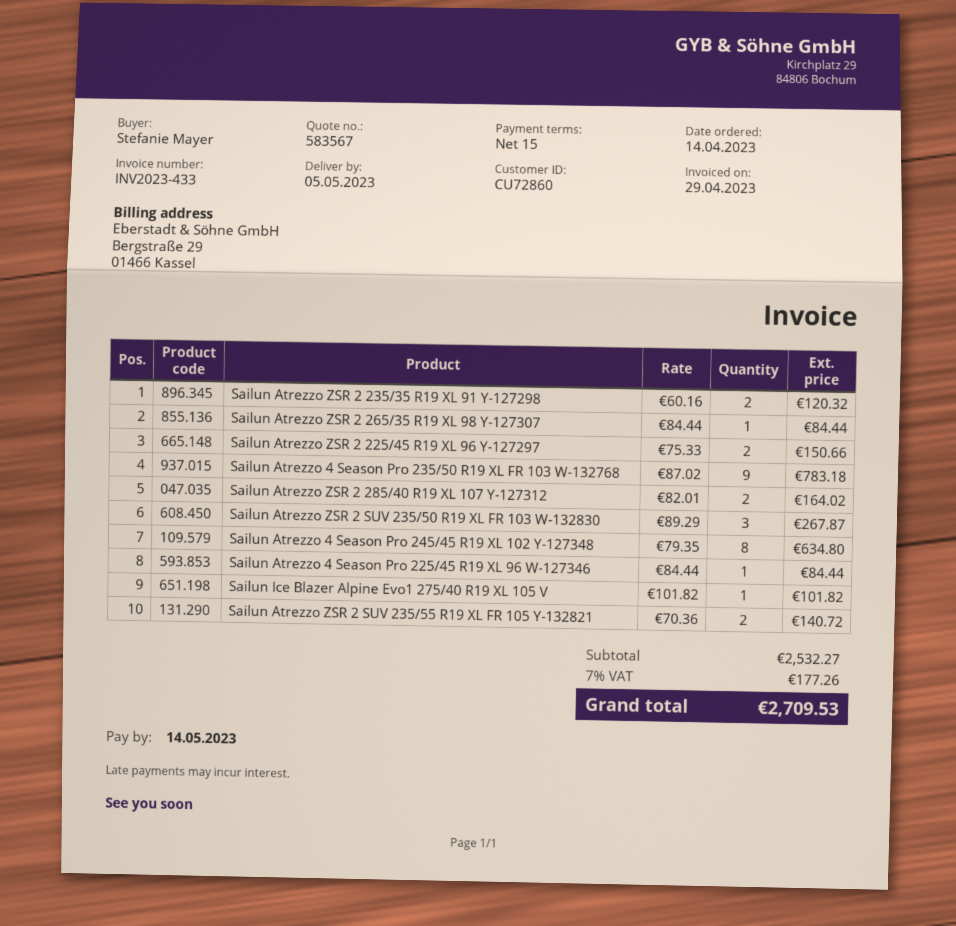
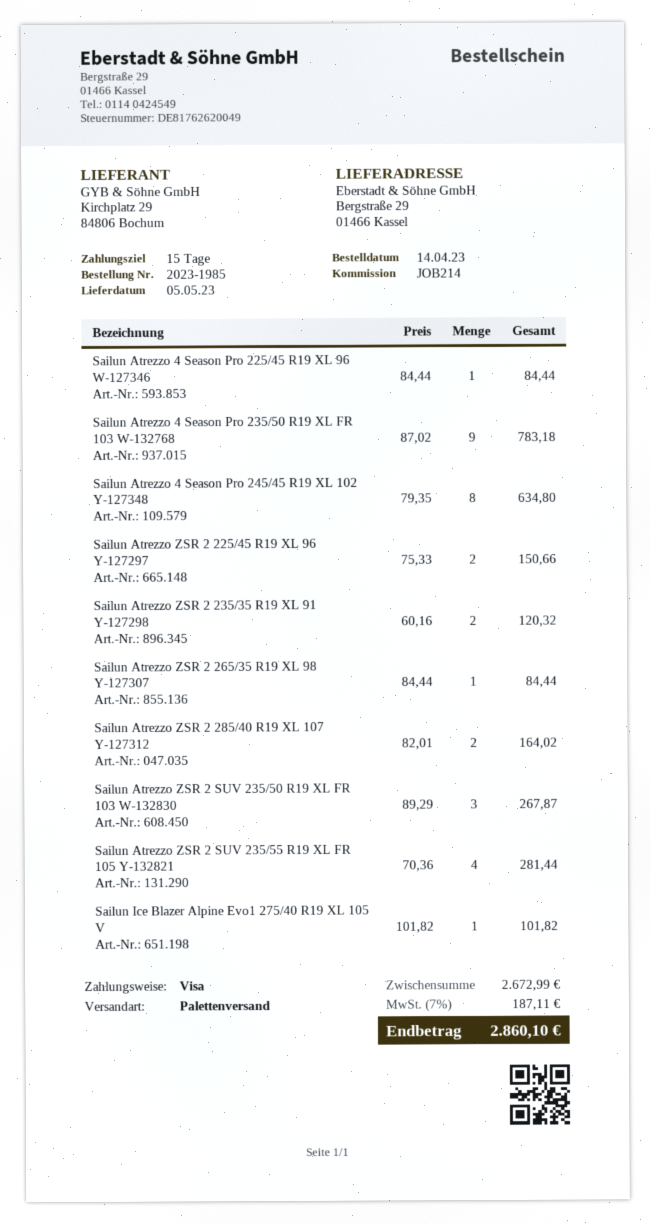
Sailun Atrezzo ZSR 2 SUV 235/55 R19 XL FR 105 Y-132821: 2 x 70.36 = 140.72 -> 4 x 70.36 = 281.44
subtotal: 2532.27 -> 2672.99
tax: 7% = 177.26 -> 7% = 187.11
total: 2709.53 -> 2860.10

